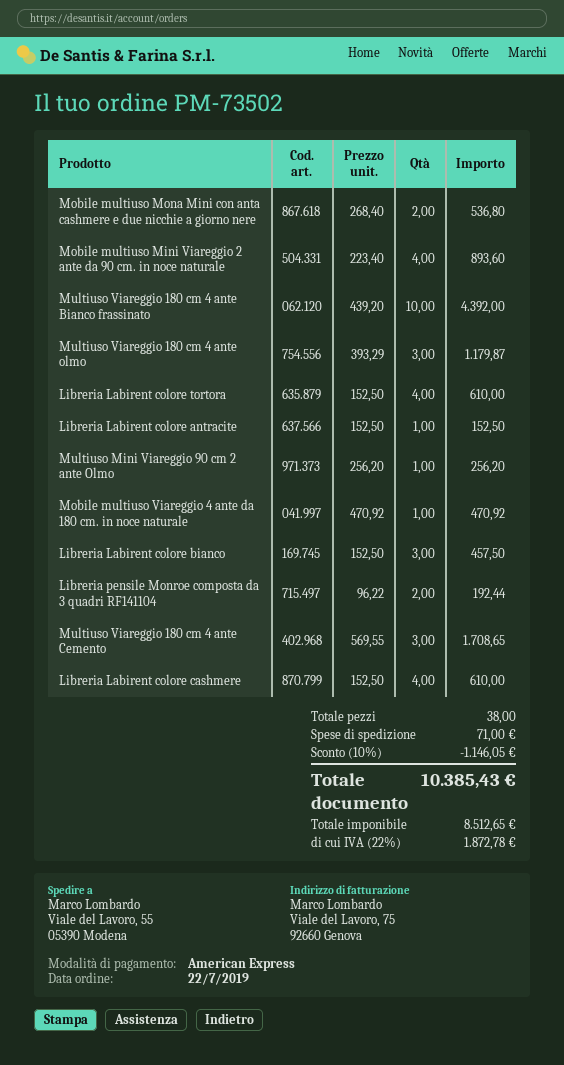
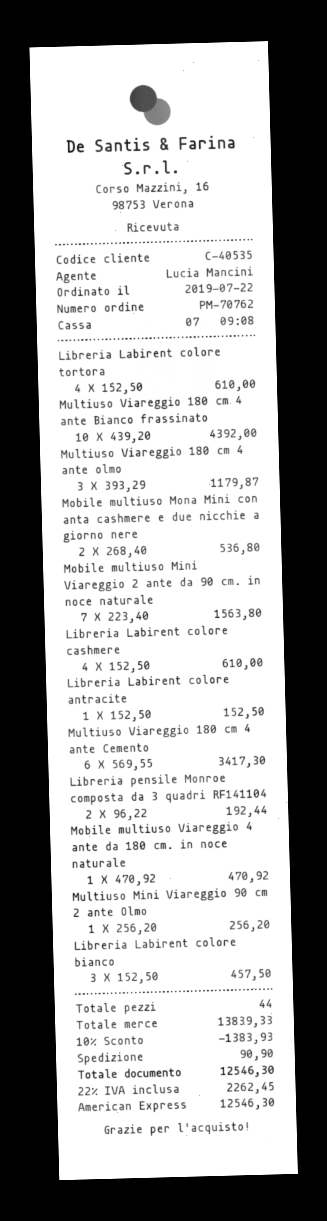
order number: PM-73502 -> PM-70762
Mobile multiuso Mini Viareggio 2 ante da 90 cm. in noce naturale: 4 x 223.40 = 893.60 -> 7 x 223.40 = 1563.80
Multiuso Viareggio 180 cm 4 ante Cemento: 3 x 569.55 = 1708.65 -> 6 x 569.55 = 3417.30
total quantity: 38 -> 44
discount: 10% = 1146.05 -> 10% = 1383.93
shipping: 71.00 -> 90.90
tax: 22% = 1872.78 -> 22% = 2262.45
total: 10385.43 -> 12546.30

